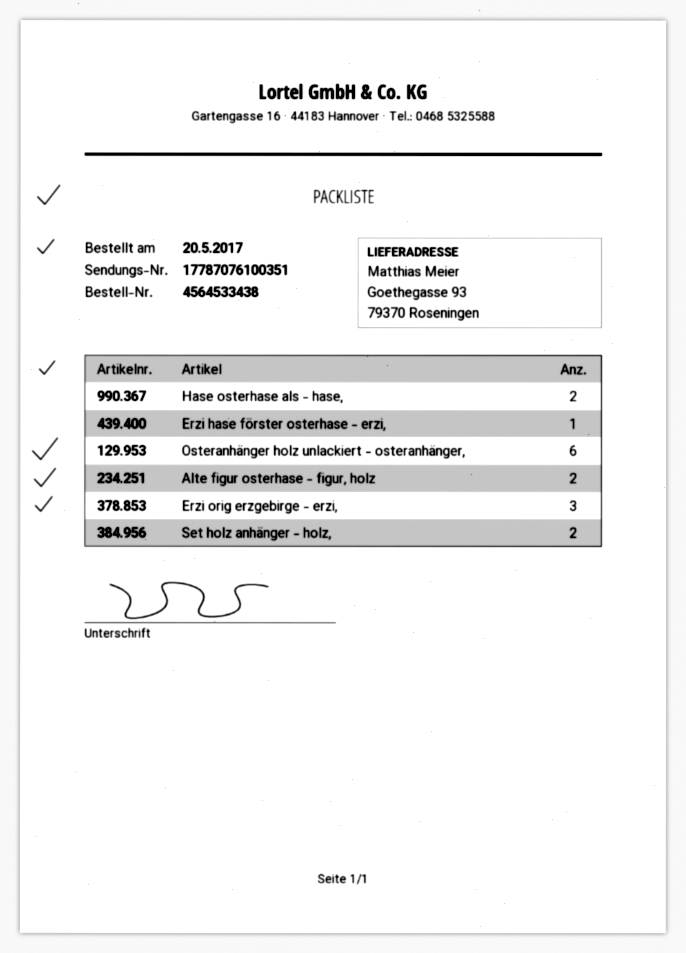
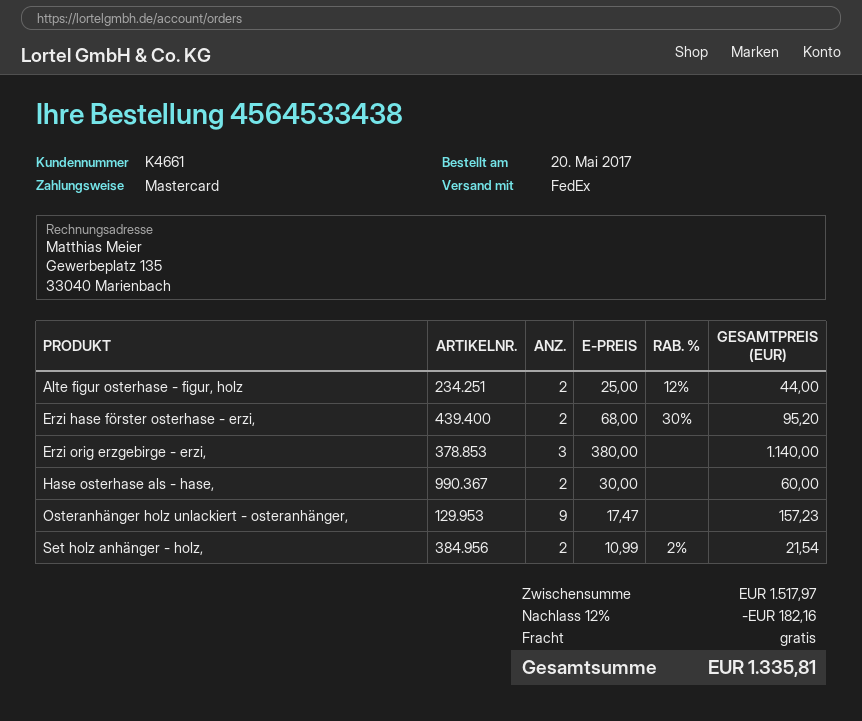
Erzi hase förster osterhase - erzi,: 1 -> 2
Osteranhänger holz unlackiert - osteranhänger,: 6 -> 9

